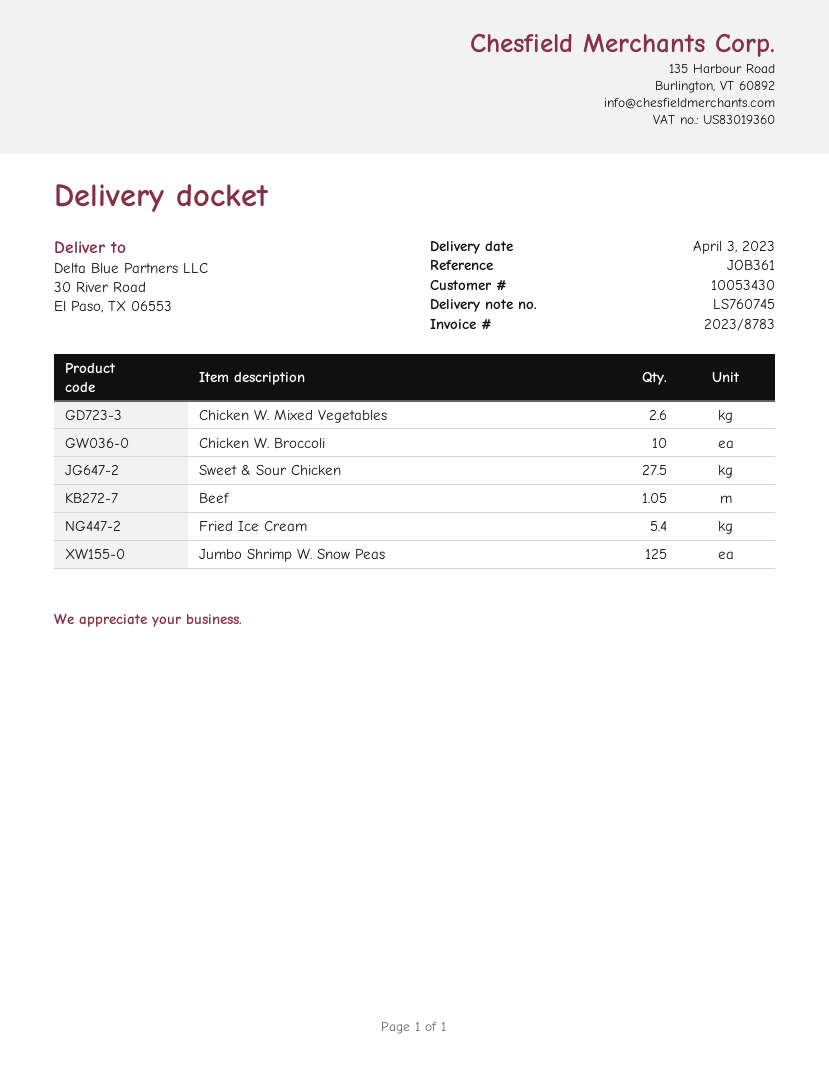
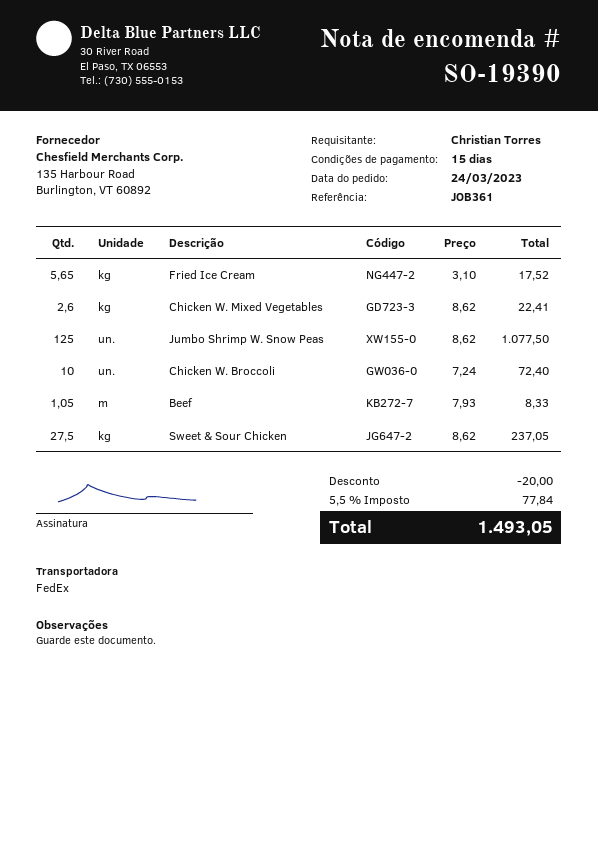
Fried Ice Cream: 5.4 -> 5.65

